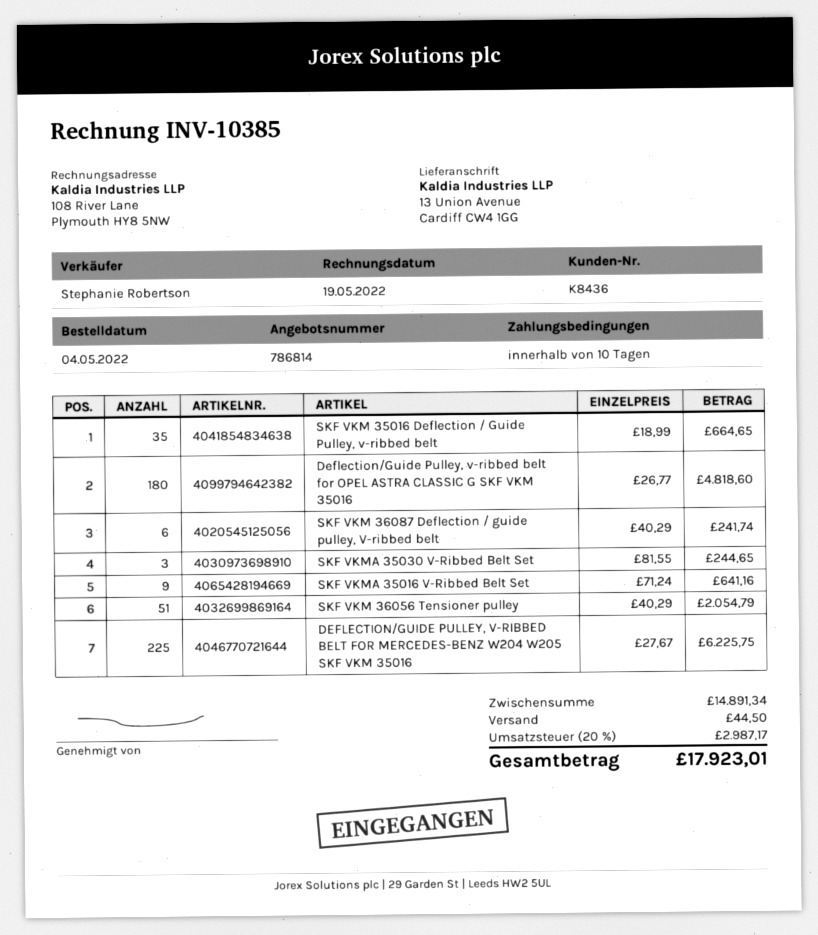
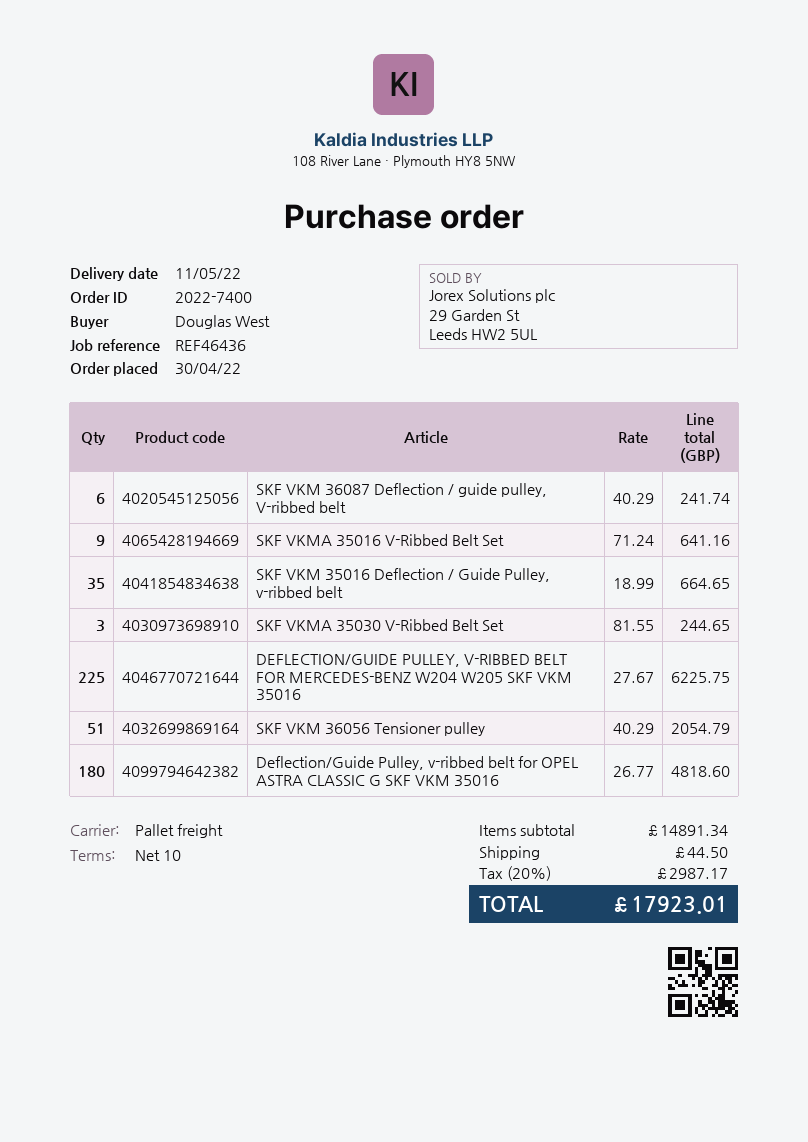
order date: 2022-05-04 -> 2022-04-30

